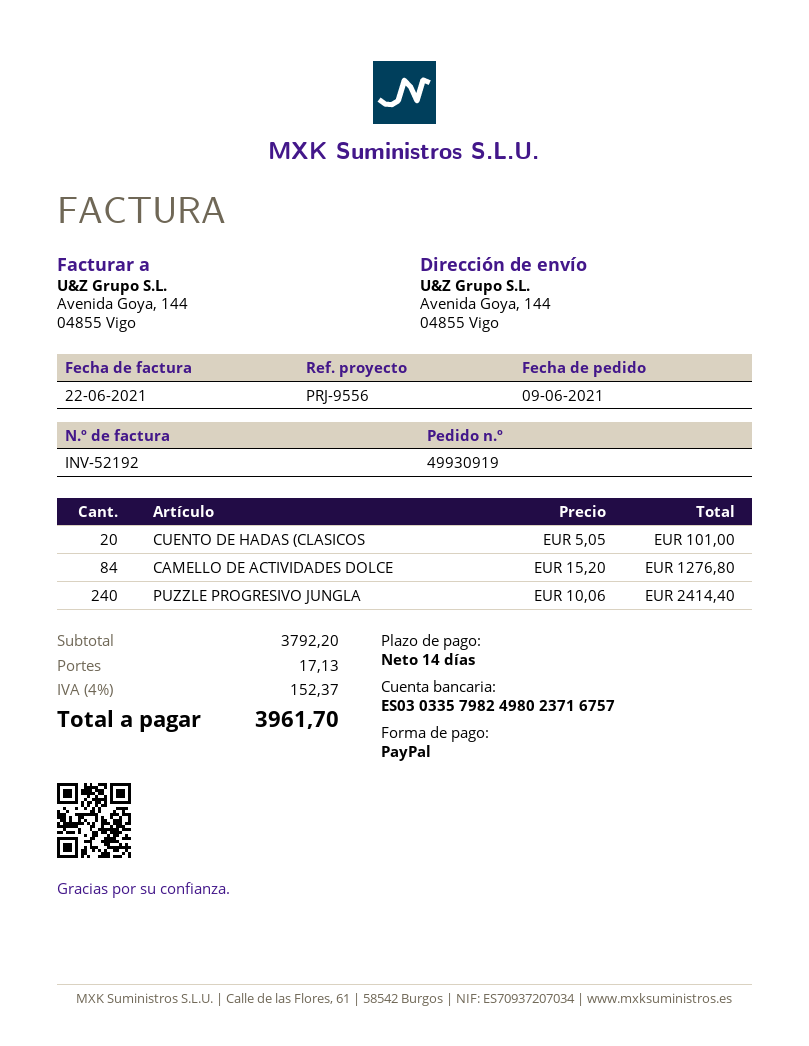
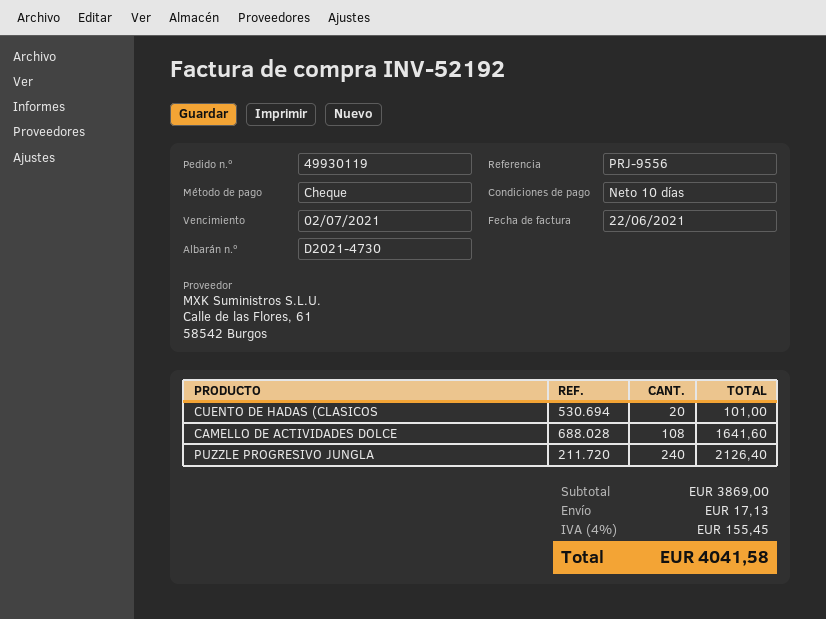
order number: 49930919 -> 49930119
payment terms: 14 days -> 10 days
payment method: PayPal -> cheque
CAMELLO DE ACTIVIDADES DOLCE: 84 for 1276.80 -> 108 for 1641.60
PUZZLE PROGRESIVO JUNGLA: 240 for 2414.40 -> 240 for 2126.40
subtotal: 3792.20 -> 3869.00
tax: 4% = 152.37 -> 4% = 155.45
total: 3961.70 -> 4041.58

